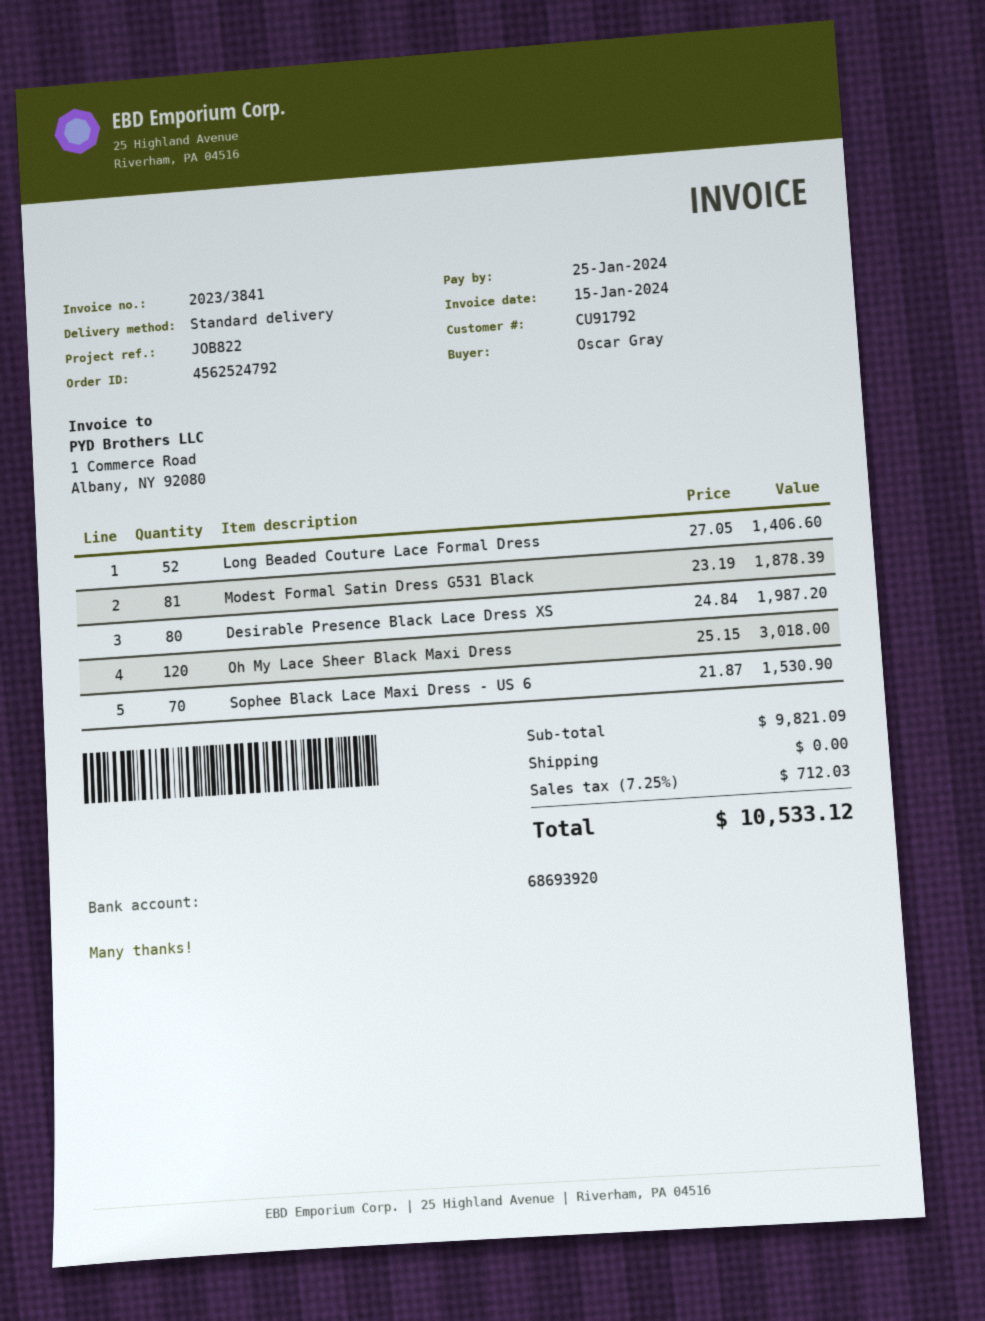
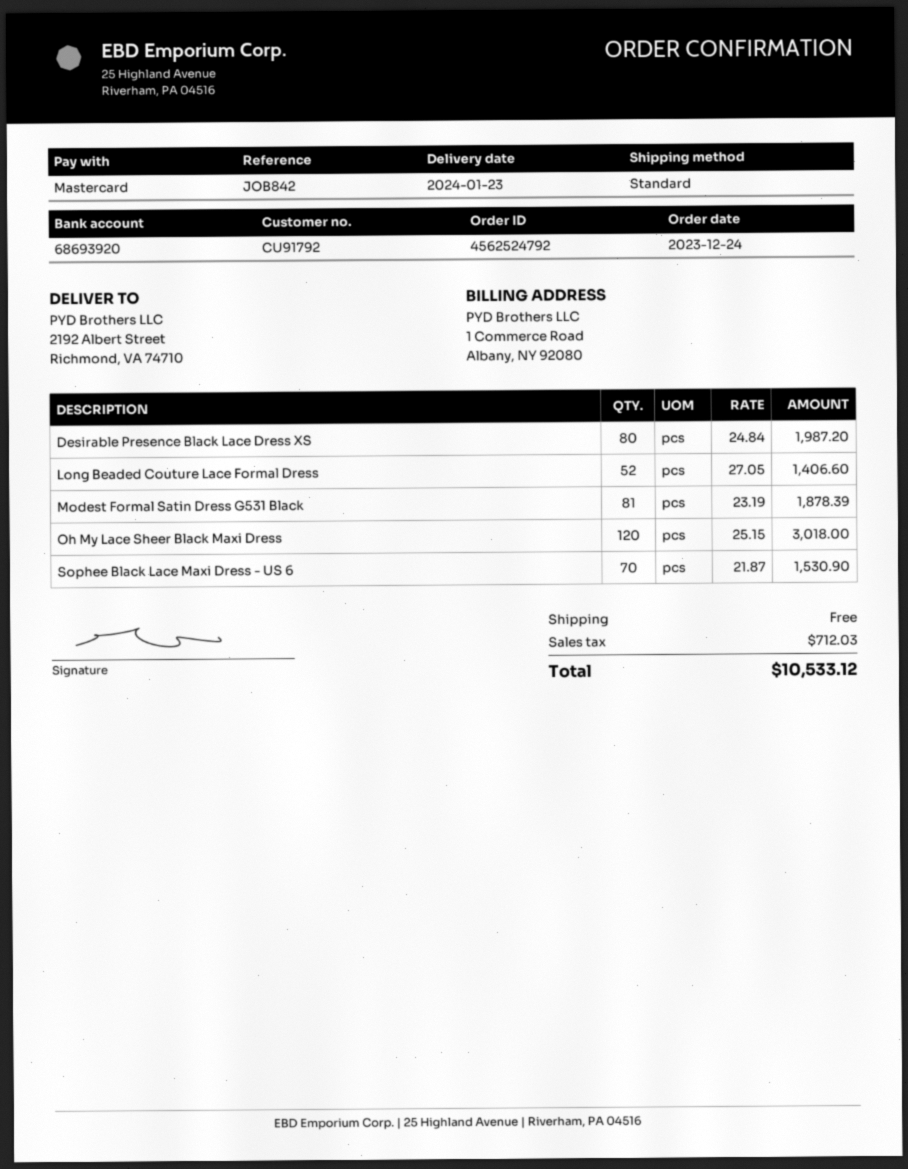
reference: JOB822 -> JOB842

